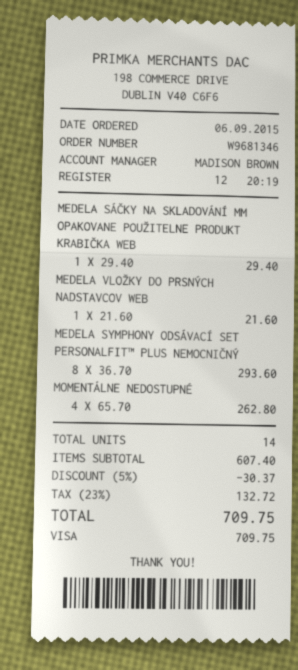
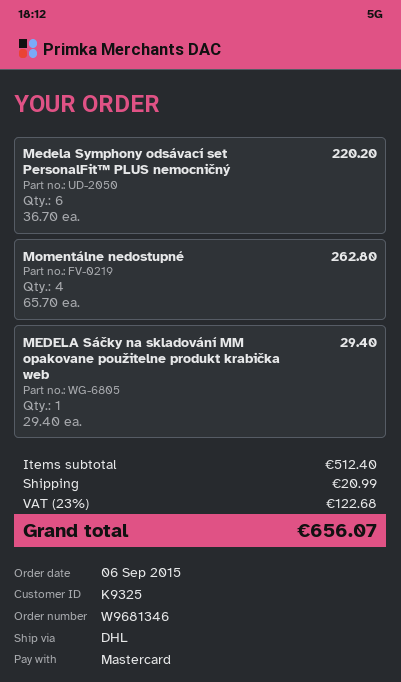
payment method: Visa -> Mastercard
MEDELA VLOŽKY DO PRSNÝCH NADSTAVCOV WEB: 1 x 21.60 = 21.60 -> none
MEDELA SYMPHONY ODSÁVACÍ SET PERSONALFIT™ PLUS NEMOCNIČNÝ: 8 x 36.70 = 293.60 -> 6 x 36.70 = 220.20
subtotal: 607.40 -> 512.40
discount: 5% = 30.37 -> none
shipping: none -> 20.99
tax: 23% = 132.72 -> 23% = 122.68
total: 709.75 -> 656.07

